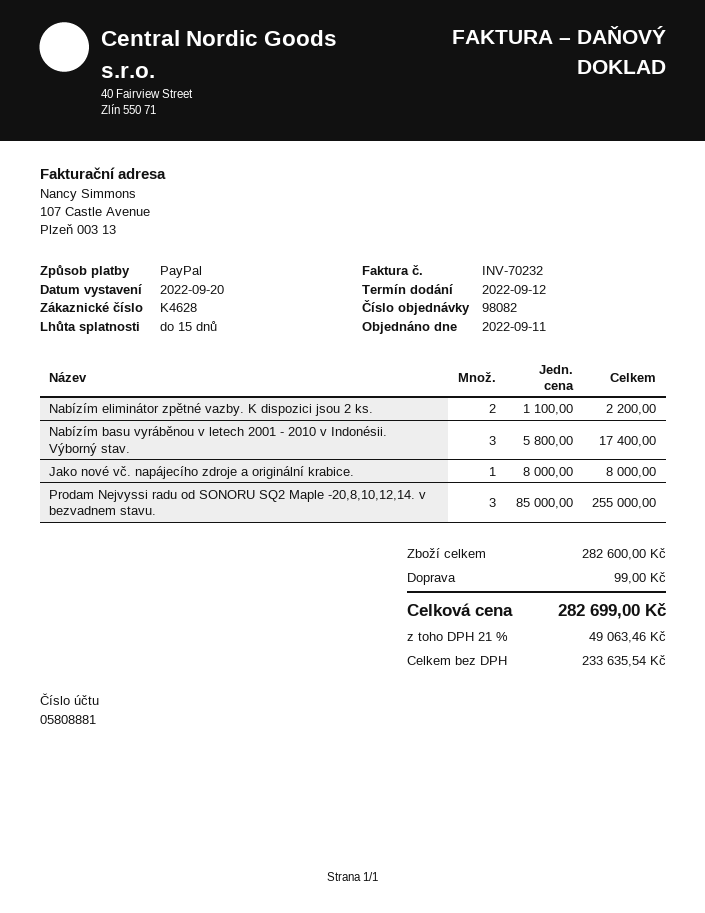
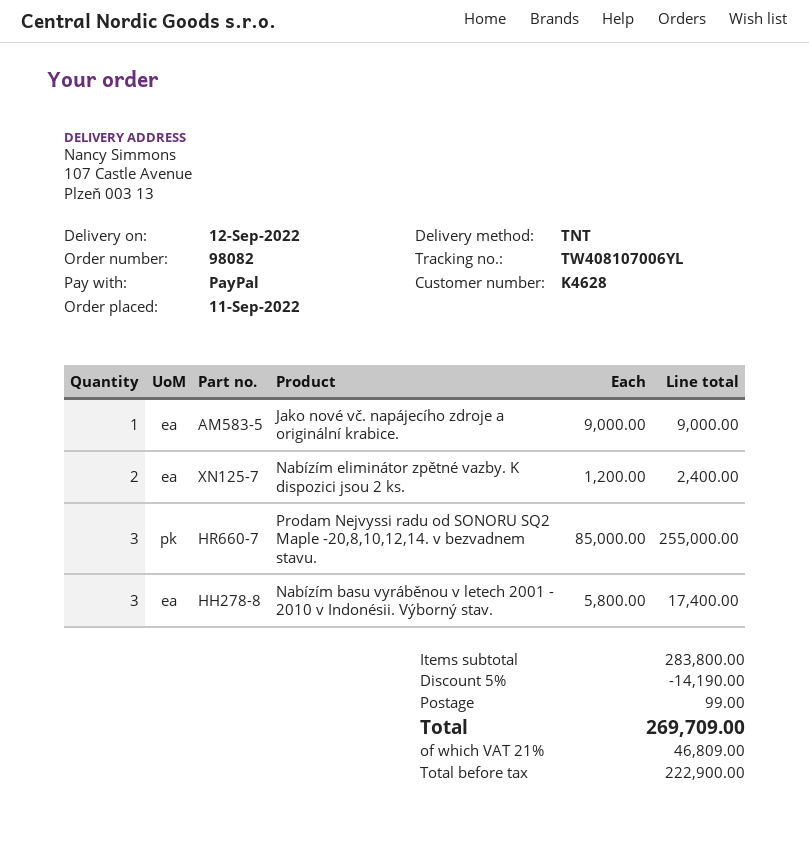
Nabízím eliminátor zpětné vazby. K dispozici jsou 2 ks.: 2 x 1100.00 = 2200.00 -> 2 x 1200.00 = 2400.00
Jako nové vč. napájecího zdroje a originální krabice.: 1 x 8000.00 = 8000.00 -> 1 x 9000.00 = 9000.00
subtotal: 282600.00 -> 283800.00
discount: none -> 5% = 14190.00
net: 233635.54 -> 222900.00
tax: 21% = 49063.46 -> 21% = 46809.00
total: 282699.00 -> 269709.00

